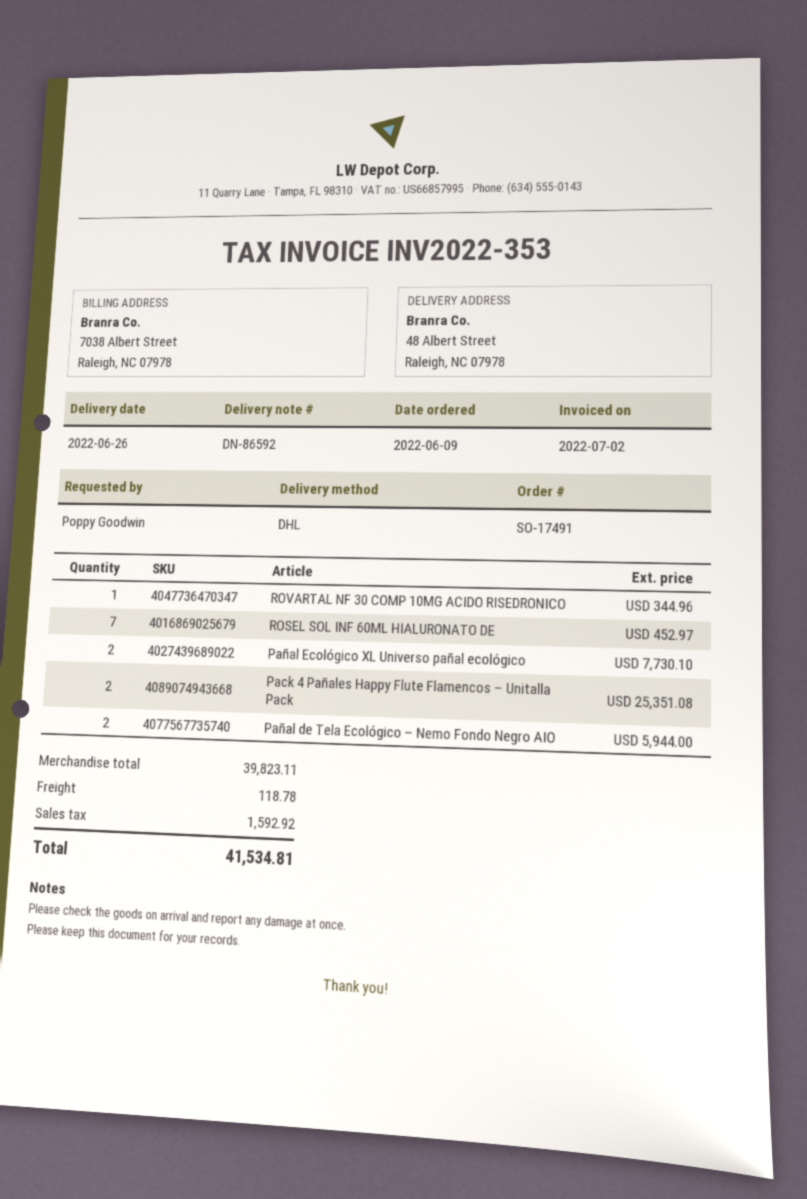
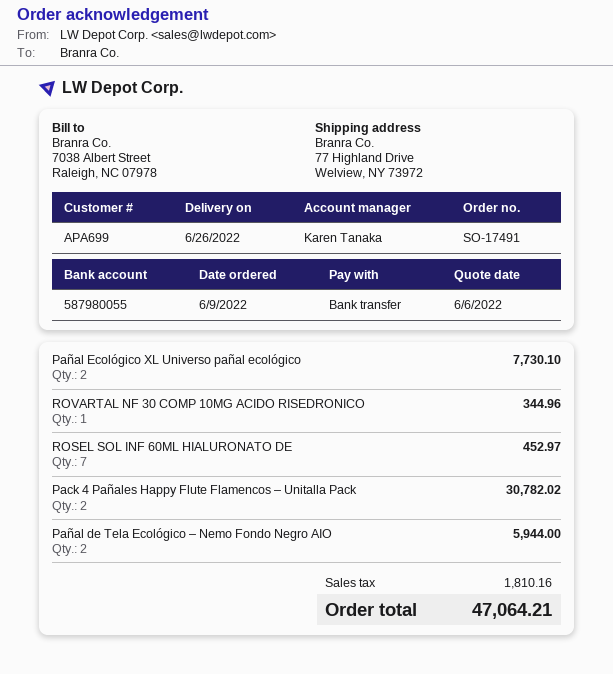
ship to: 48 Albert Street, Raleigh, NC 07978 -> 77 Highland Drive, Welview, NY 73972
Pack 4 Pañales Happy Flute Flamencos – Unitalla Pack: 2 for 25351.08 -> 2 for 30782.02
shipping: 118.78 -> none
tax: 1592.92 -> 1810.16
total: 41534.81 -> 47064.21

